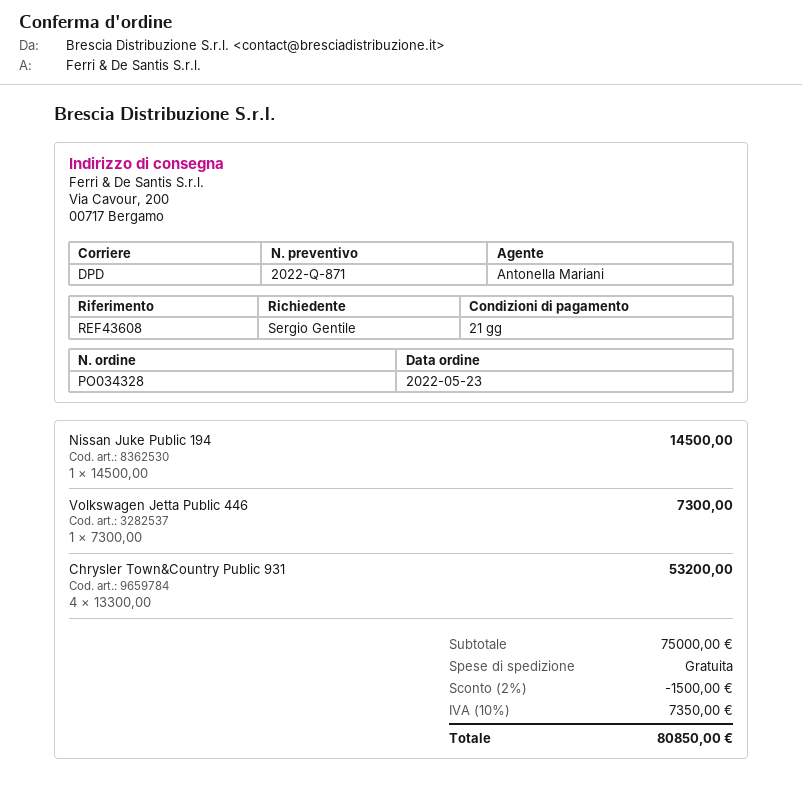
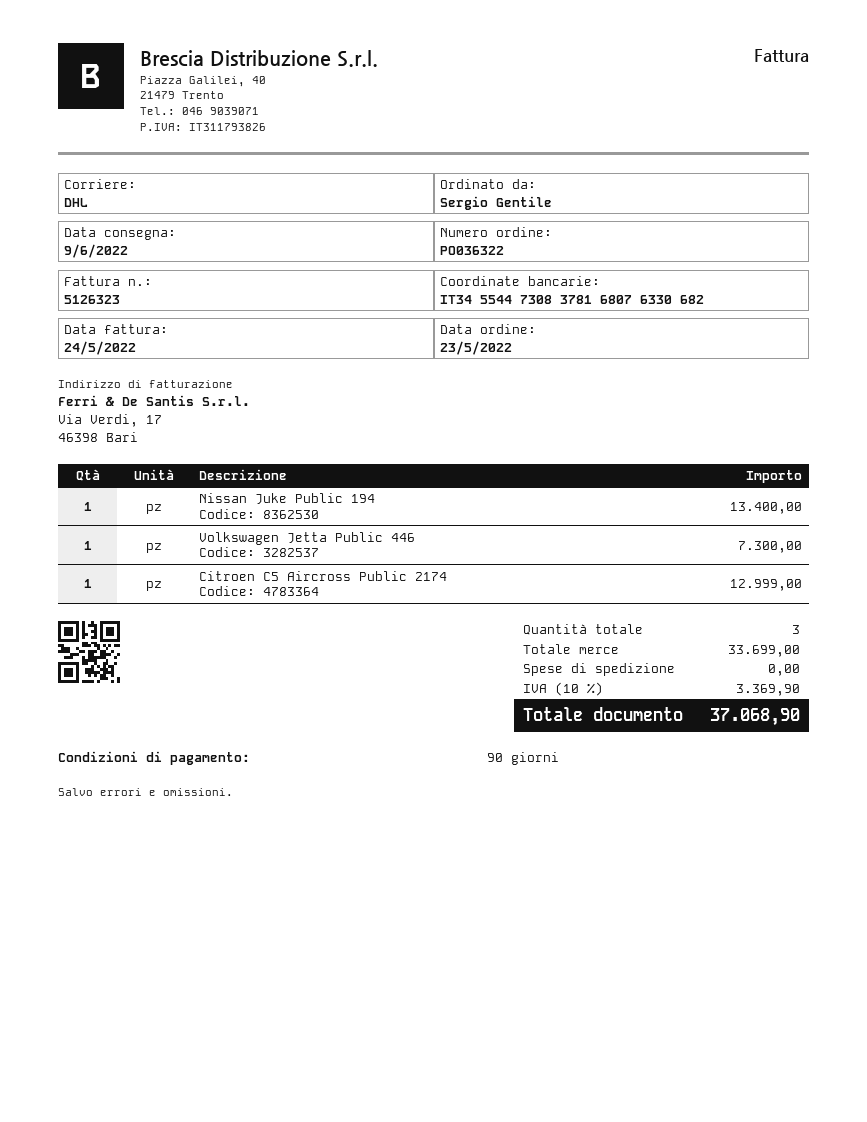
order number: PO034328 -> PO036322
payment terms: 21 days -> 90 days
shipping method: DPD -> DHL
Nissan Juke Public 194: 1 for 14500.00 -> 1 for 13400.00
Chrysler Town&Country Public 931: 4 for 53200.00 -> none
Citroen C5 Aircross Public 2174: none -> 1 for 12999.00
subtotal: 75000.00 -> 33699.00
discount: 2% = 1500.00 -> none
tax: 10% = 7350.00 -> 10% = 3369.90
total: 80850.00 -> 37068.90

